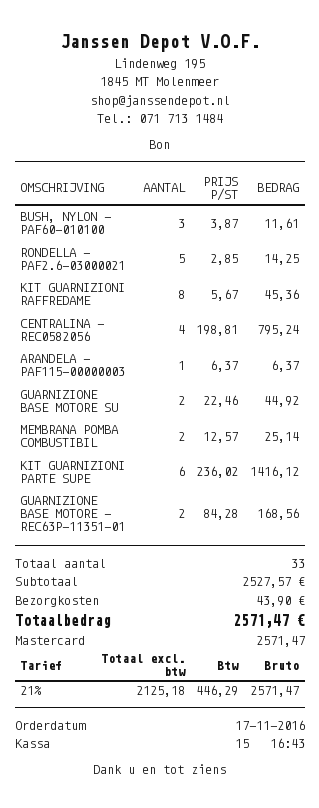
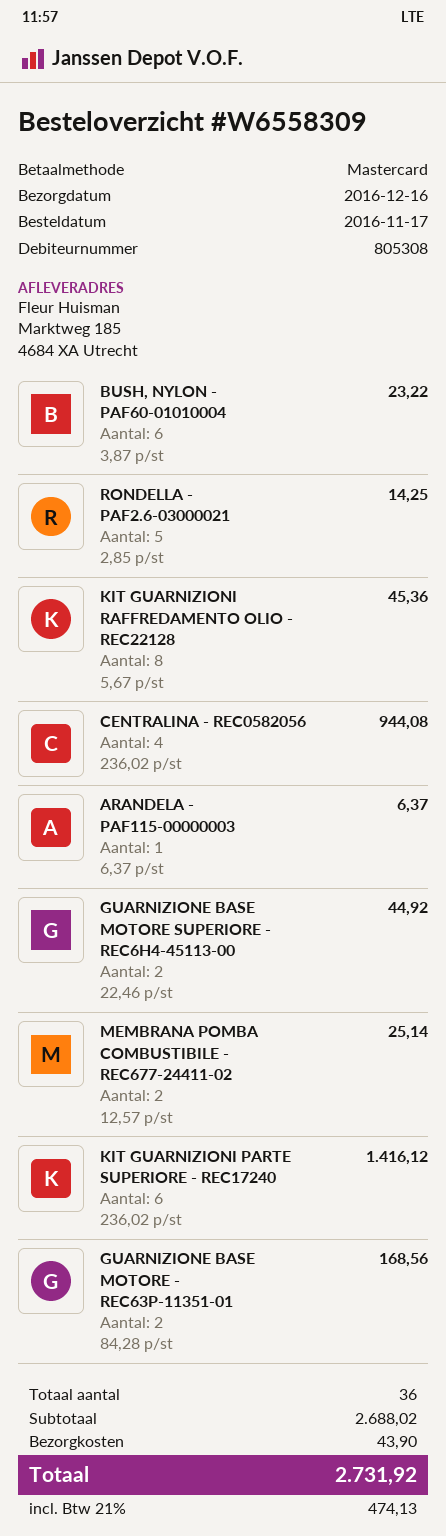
BUSH, NYLON - PAF60-010100: 3 x 3.87 = 11.61 -> 6 x 3.87 = 23.22
CENTRALINA - REC0582056: 4 x 198.81 = 795.24 -> 4 x 236.02 = 944.08
total quantity: 33 -> 36
subtotal: 2527.57 -> 2688.02
tax: 21% = 446.29 -> 21% = 474.13
total: 2571.47 -> 2731.92

